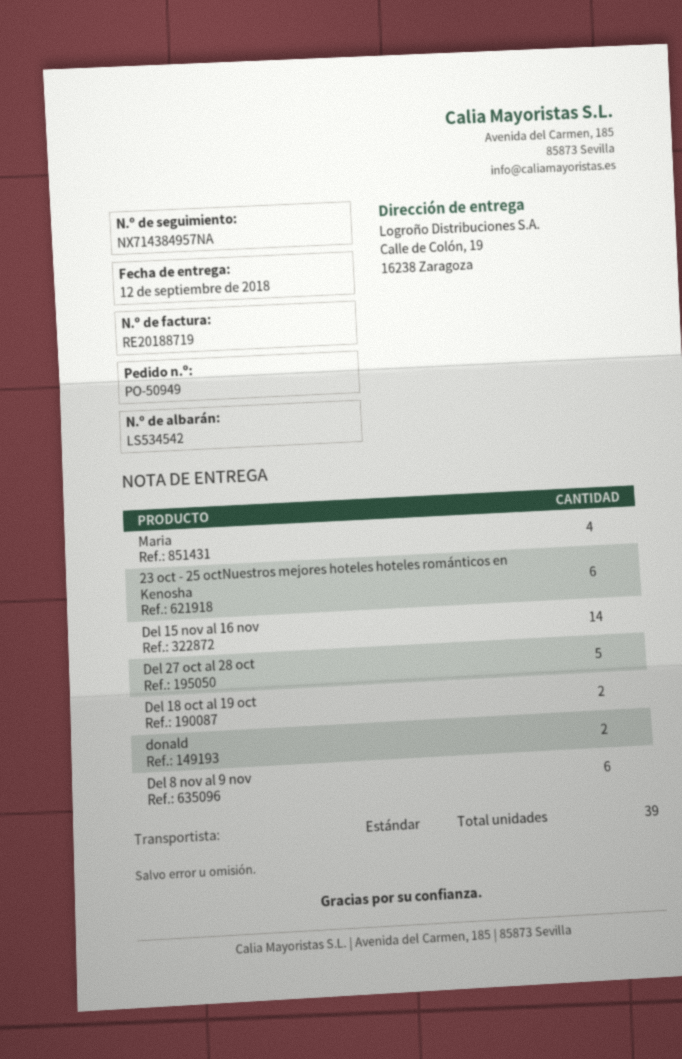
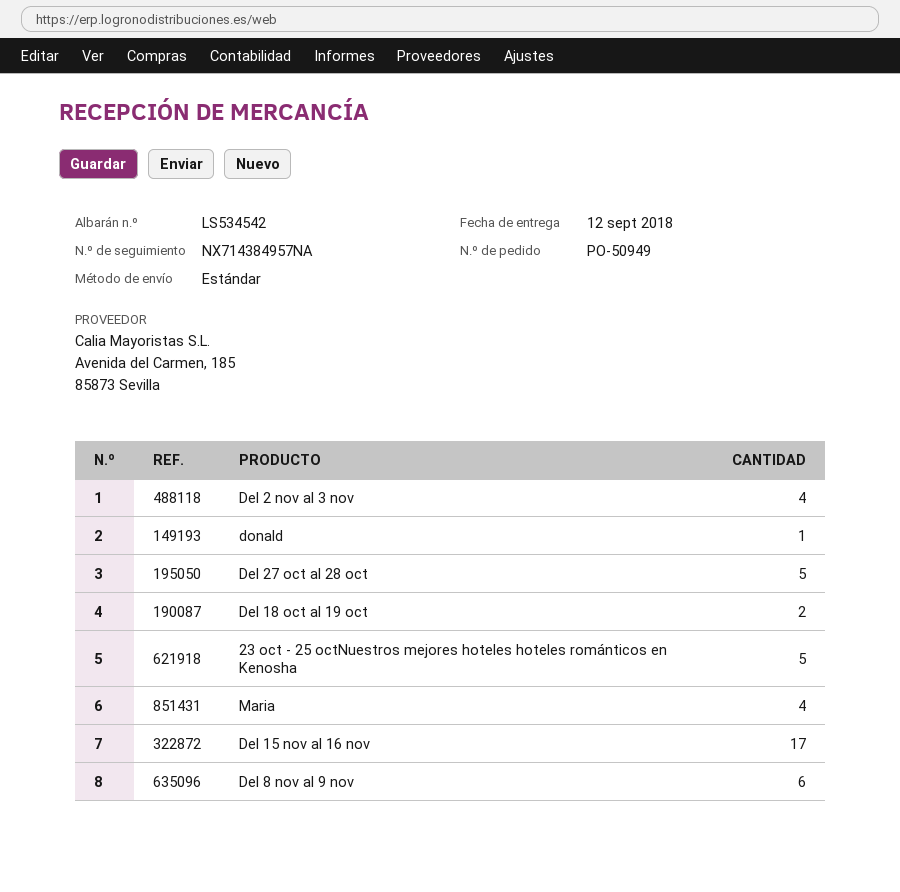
23 oct - 25 octNuestros mejores hoteles hoteles románticos en Kenosha: 6 -> 5
Del 15 nov al 16 nov: 14 -> 17
donald: 2 -> 1
Del 2 nov al 3 nov: none -> 4

